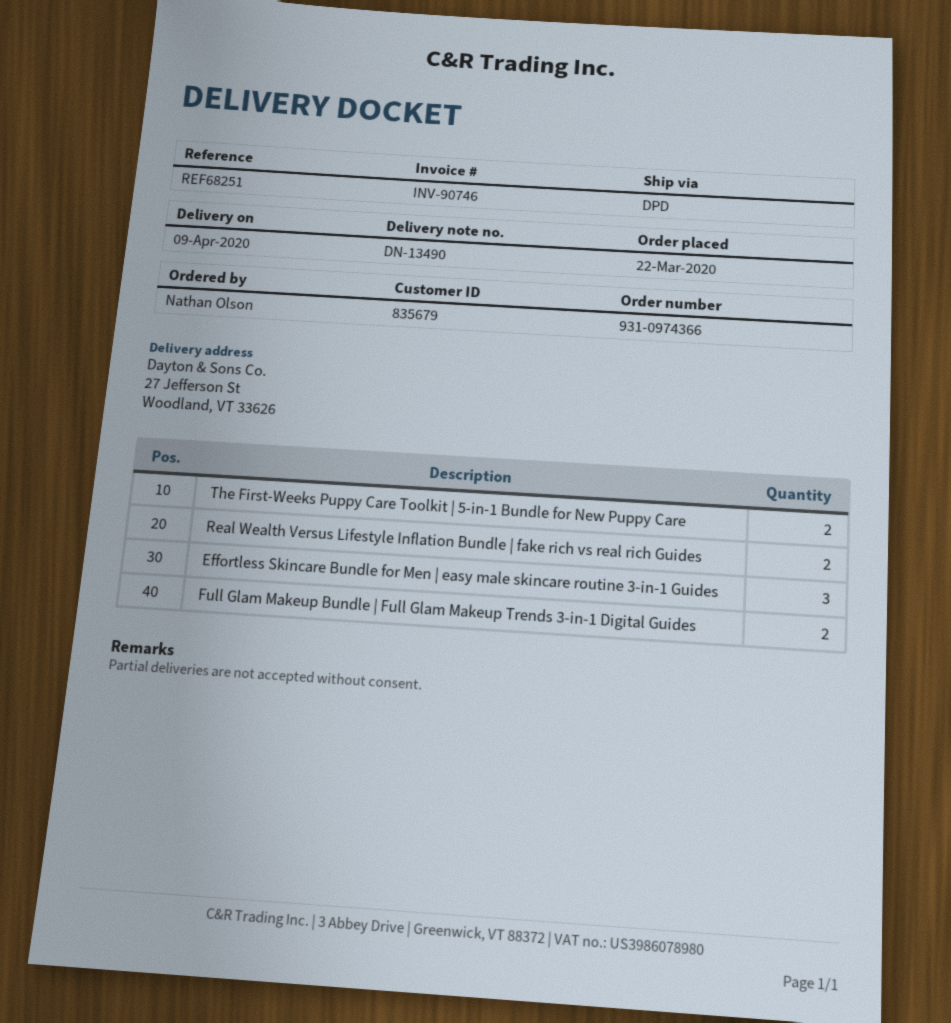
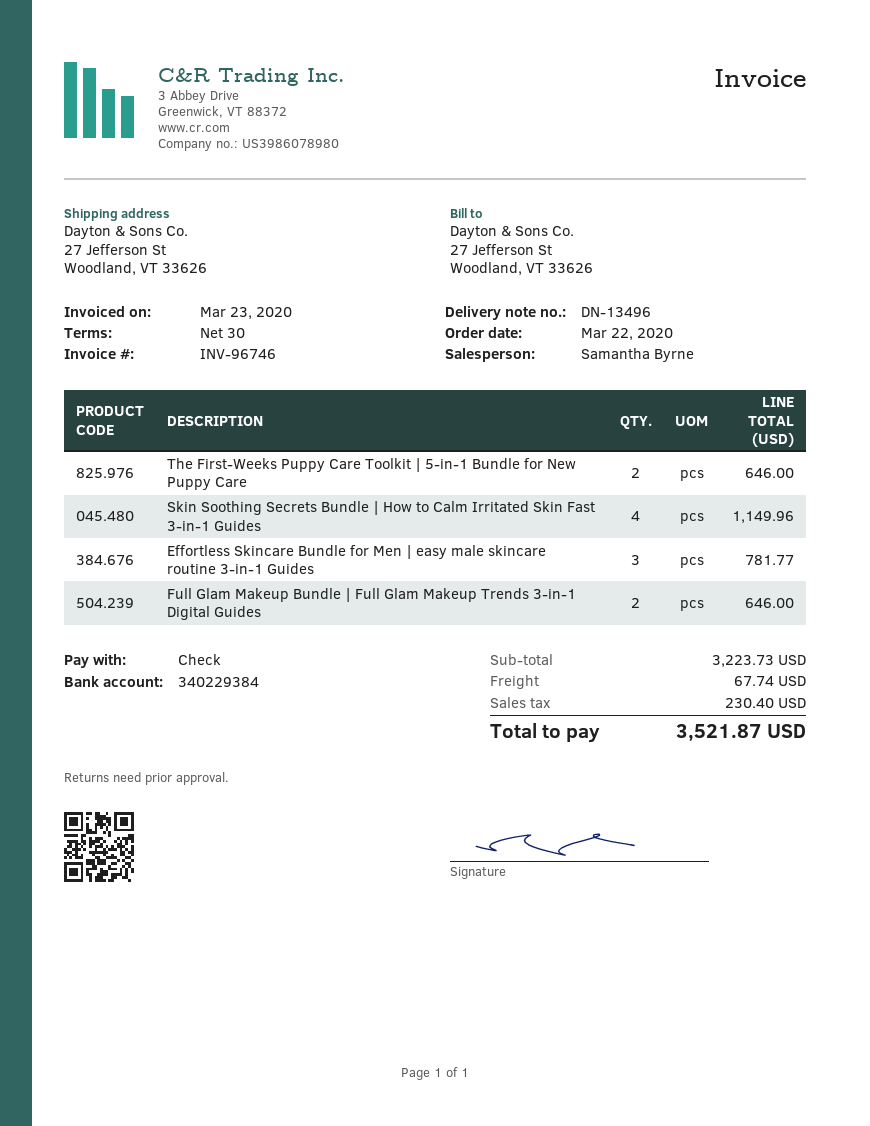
delivery note number: DN-13490 -> DN-13496
invoice number: INV-90746 -> INV-96746
Real Wealth Versus Lifestyle Inflation Bundle | fake rich vs real rich Guides: 2 -> none
Skin Soothing Secrets Bundle | How to Calm Irritated Skin Fast 3-in-1 Guides: none -> 4

